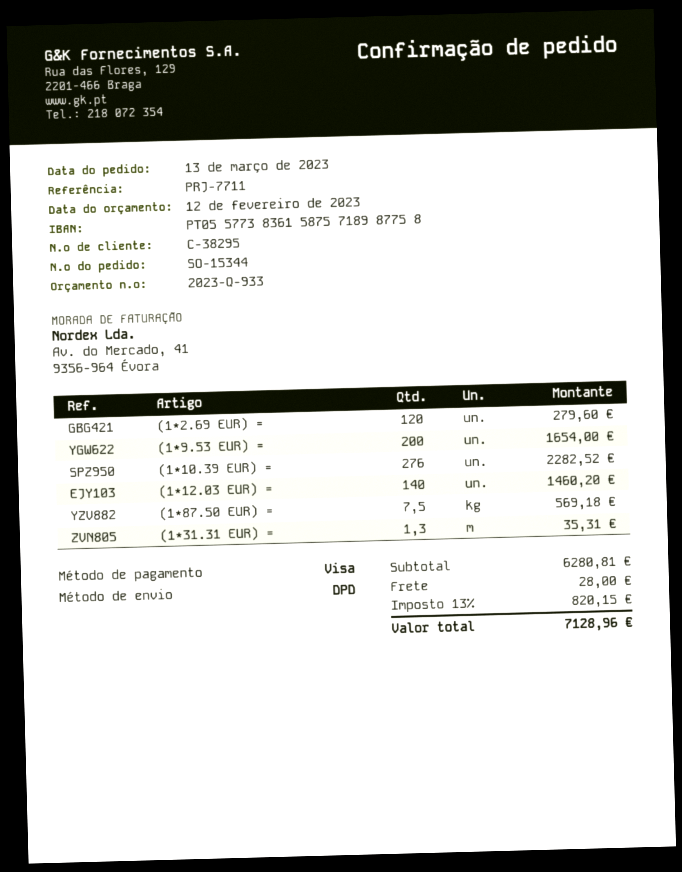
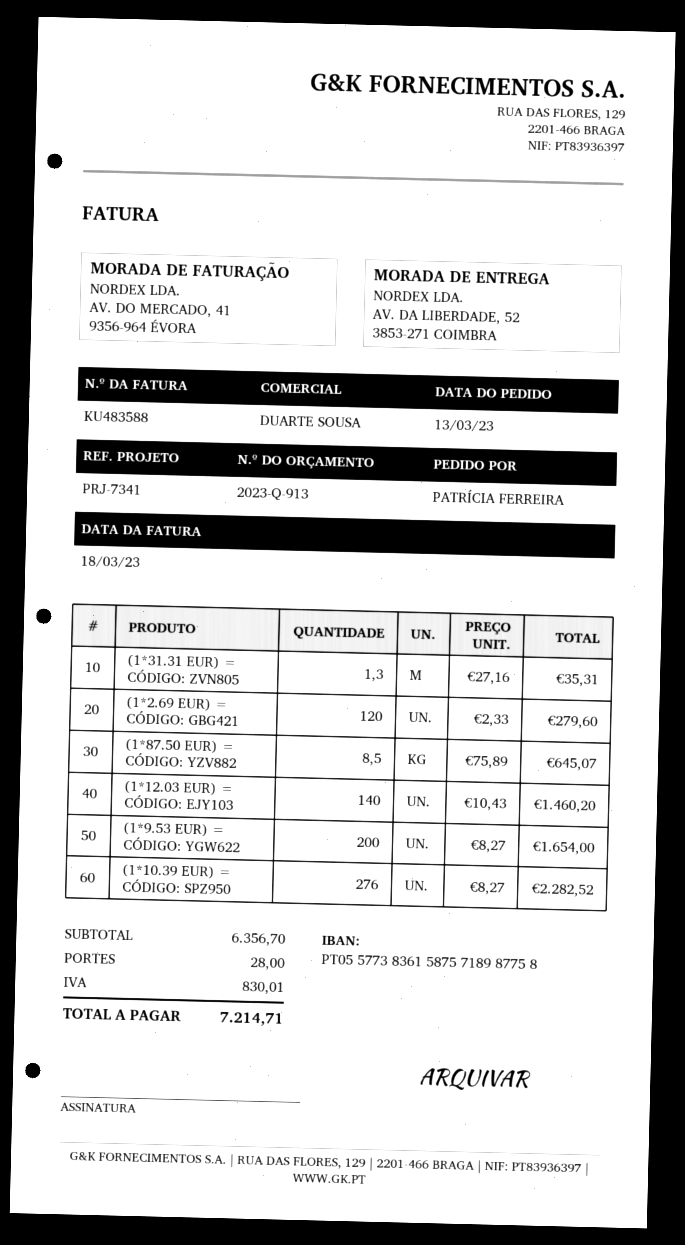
quote number: 2023-Q-933 -> 2023-Q-913
reference: PRJ-7711 -> PRJ-7341
(1*87.50 EUR) =: 7.5 for 569.18 -> 8.5 for 645.07
subtotal: 6280.81 -> 6356.70
tax: 820.15 -> 830.01
total: 7128.96 -> 7214.71

